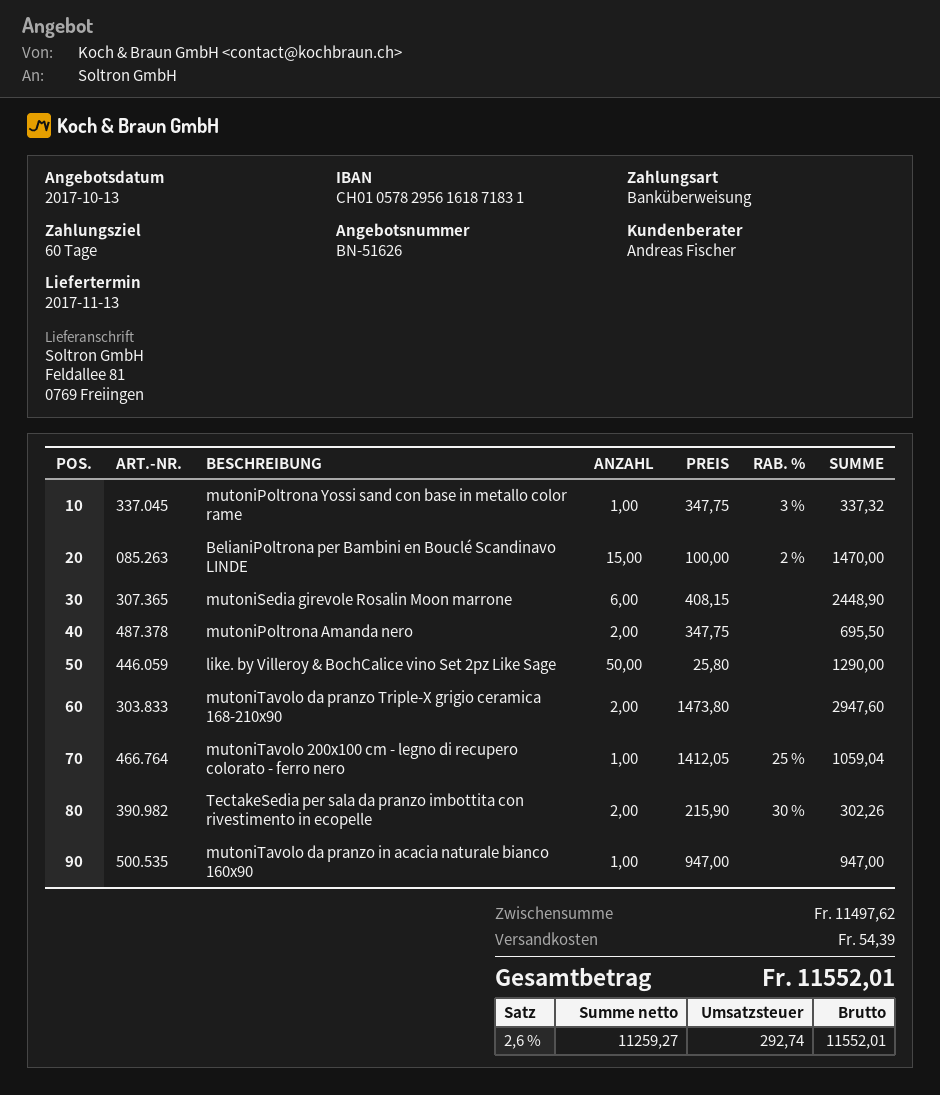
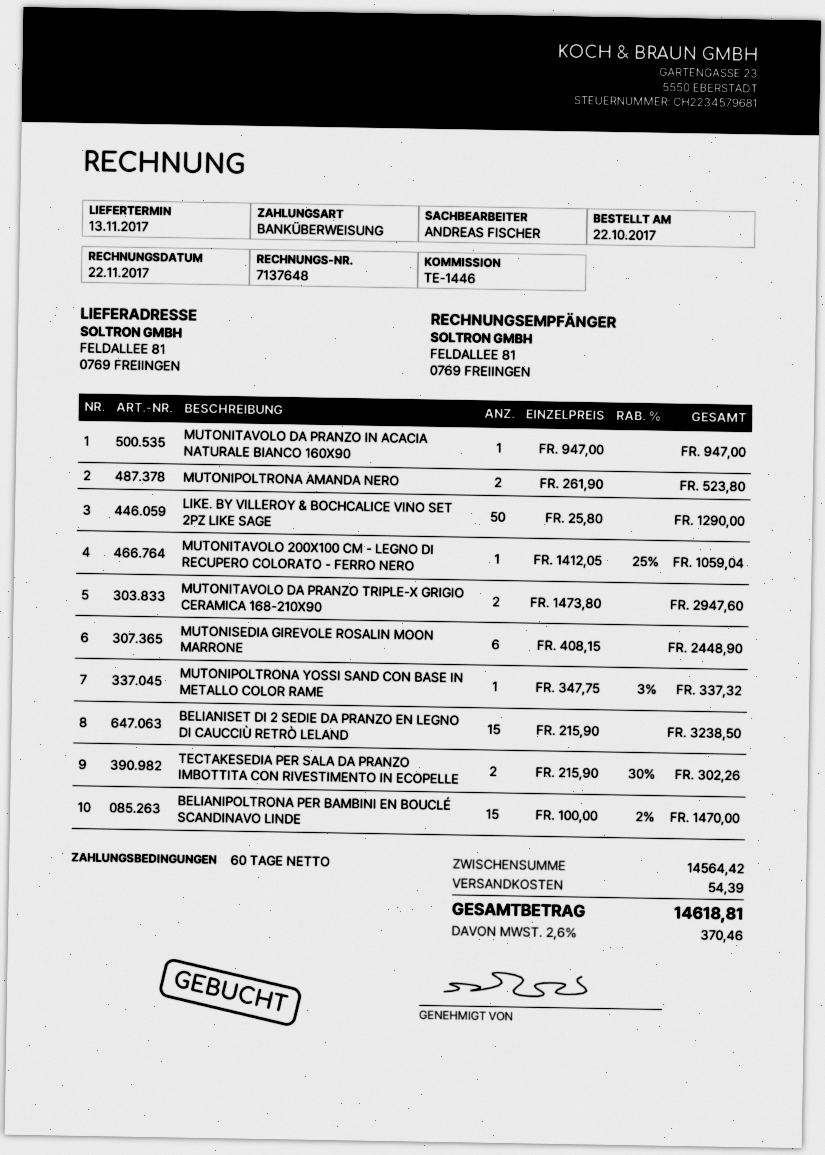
mutoniPoltrona Amanda nero: 2 x 347.75 = 695.50 -> 2 x 261.90 = 523.80
BELIANISET DI 2 SEDIE DA PRANZO EN LEGNO DI CAUCCIÙ RETRÒ LELAND: none -> 15 x 215.90 = 3238.50
subtotal: 11497.62 -> 14564.42
tax: 2.6% = 292.74 -> 2.6% = 370.46
total: 11552.01 -> 14618.81

